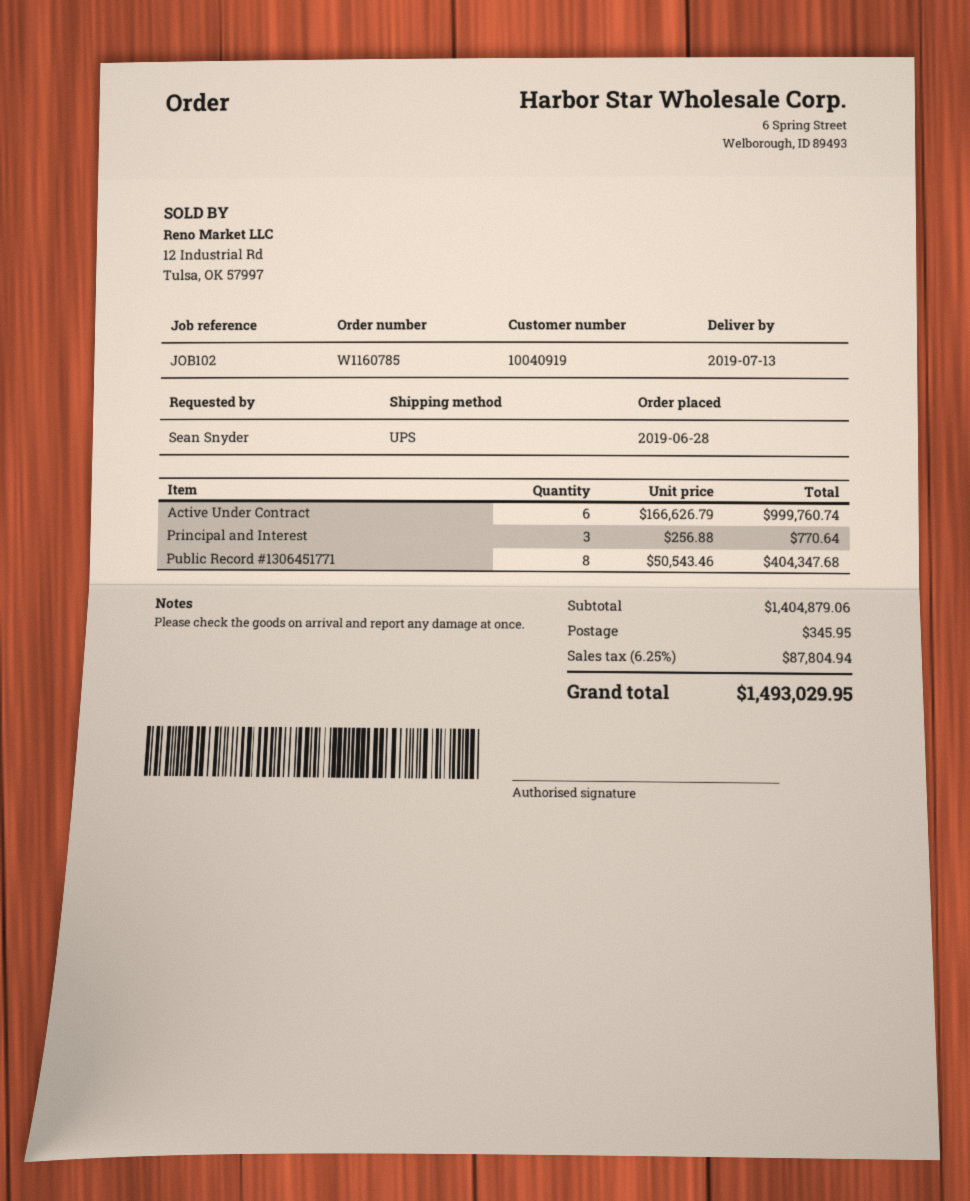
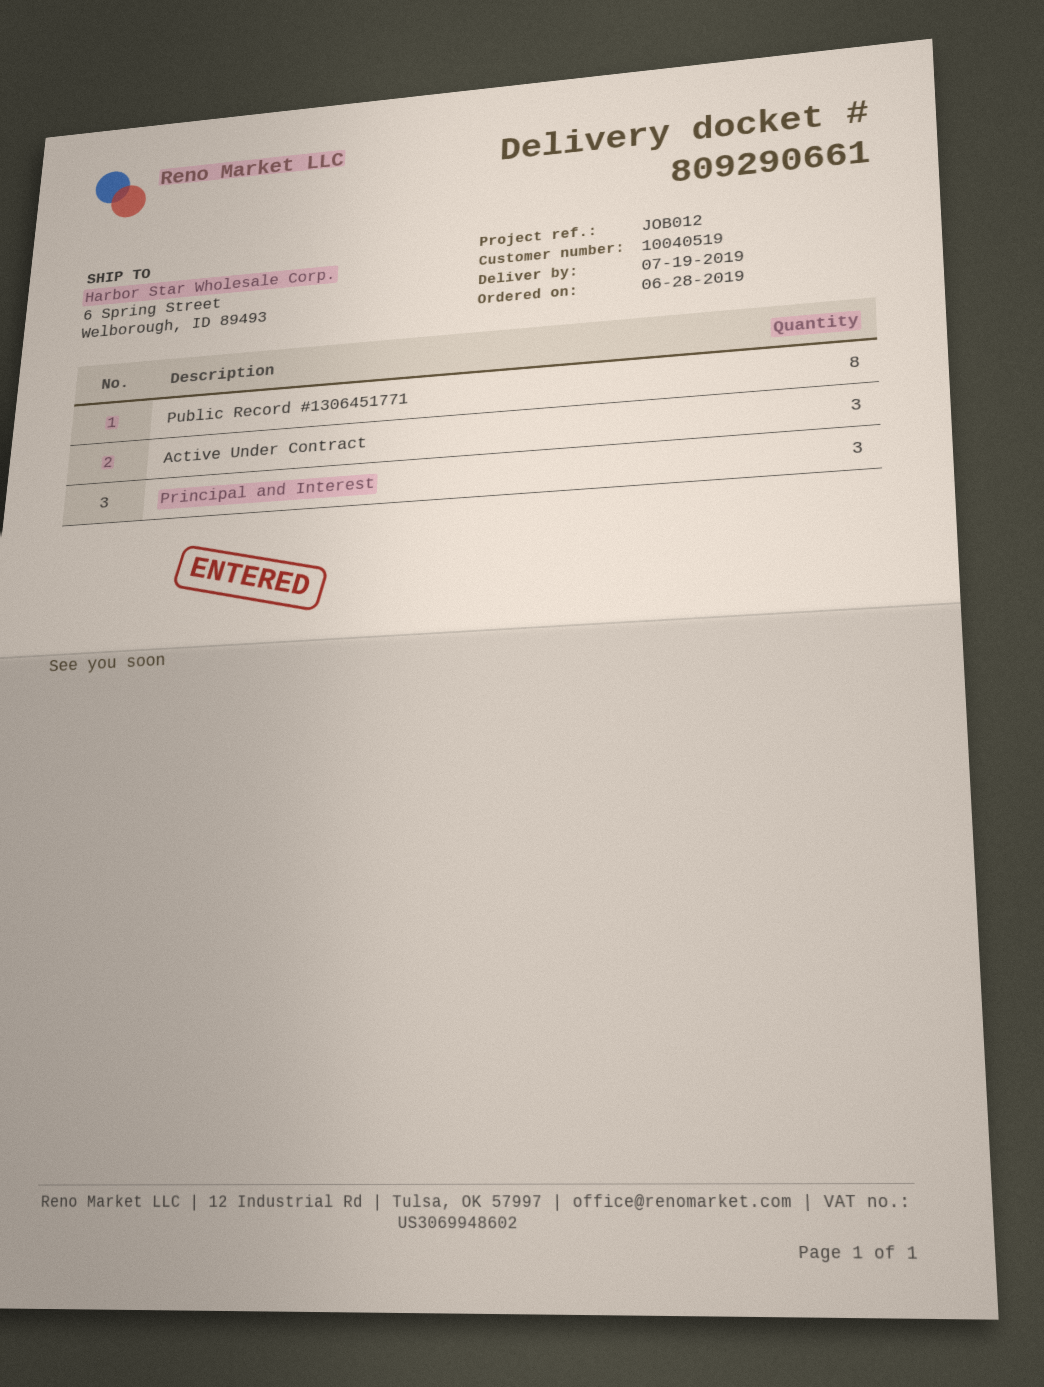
delivery date: 2019-07-13 -> 2019-07-19
customer number: 10040919 -> 10040519
reference: JOB102 -> JOB012
Active Under Contract: 6 -> 3

